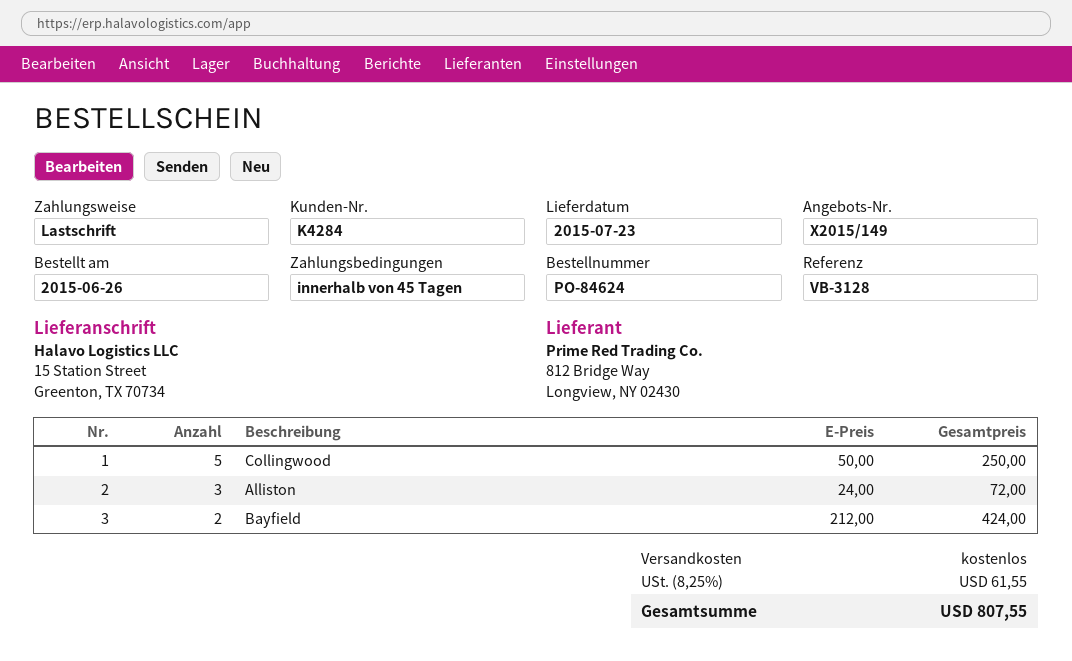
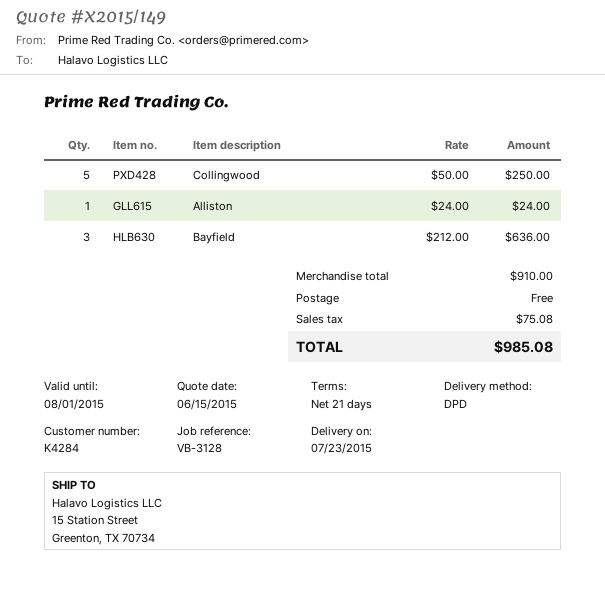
payment terms: 45 days -> 21 days
Alliston: 3 x 24.00 = 72.00 -> 1 x 24.00 = 24.00
Bayfield: 2 x 212.00 = 424.00 -> 3 x 212.00 = 636.00
tax: 61.55 -> 75.08
total: 807.55 -> 985.08

